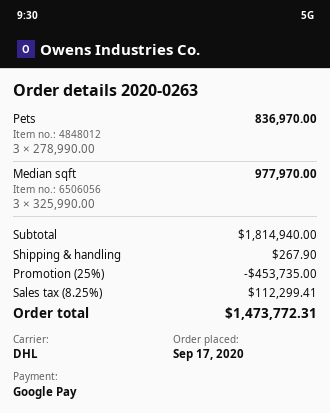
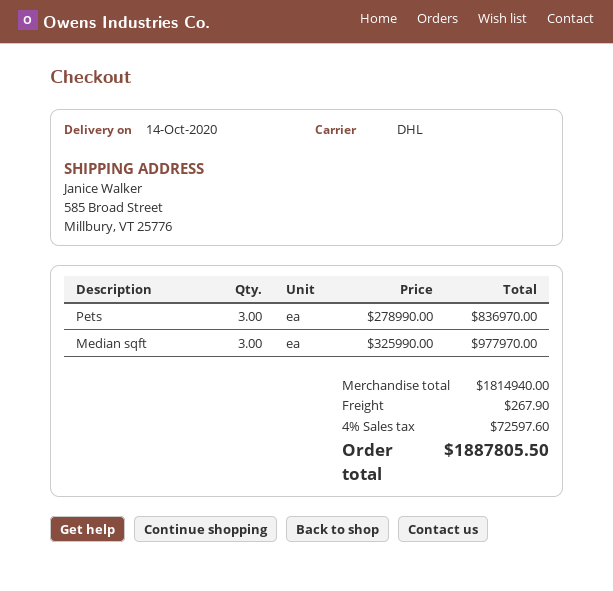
discount: 25% = 453735.00 -> none
tax: 8.25% = 112299.41 -> 4% = 72597.60
total: 1473772.31 -> 1887805.50

